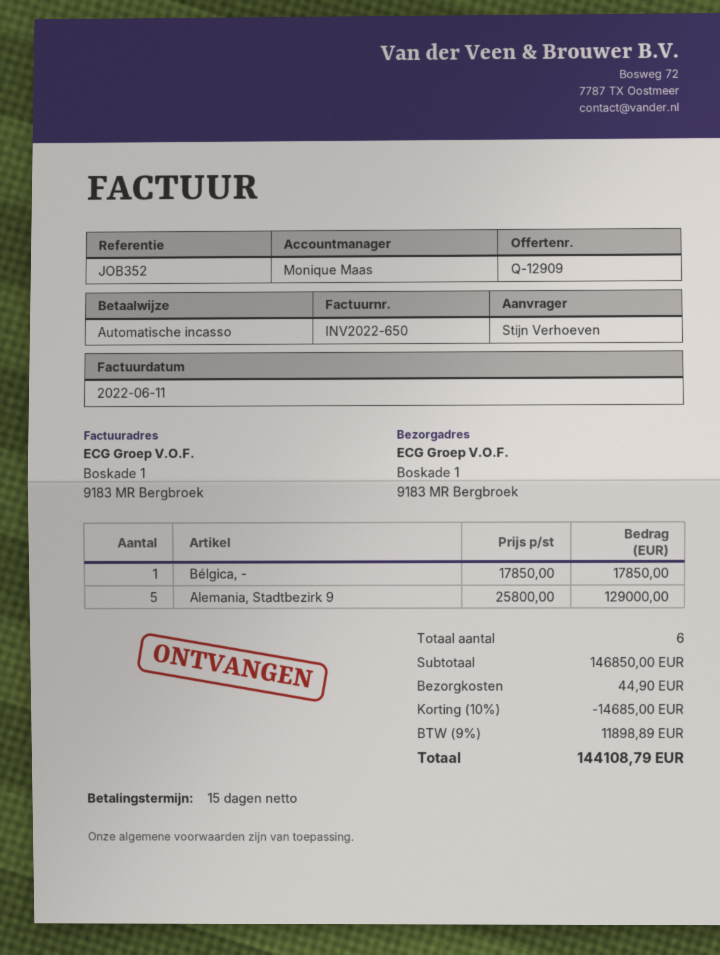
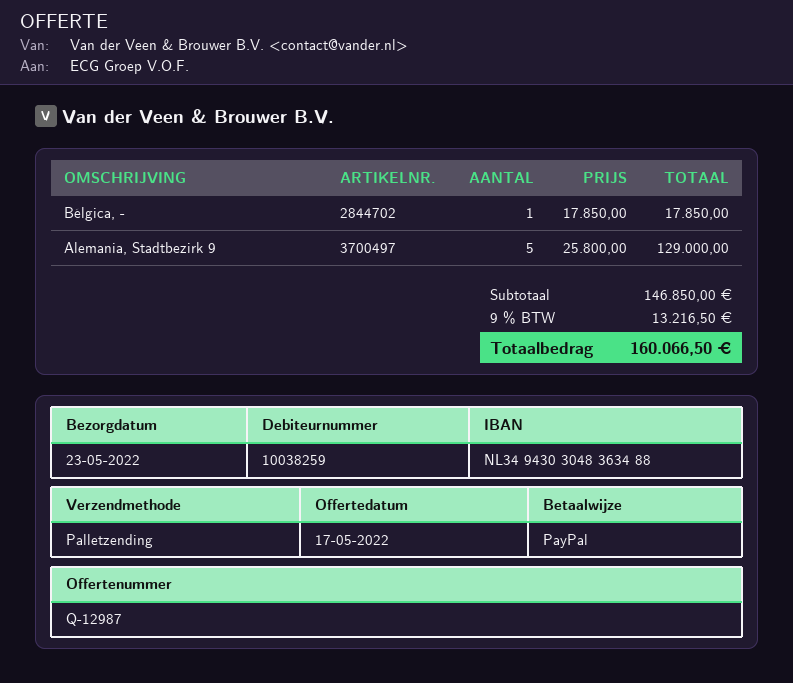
quote number: Q-12909 -> Q-12987
payment method: direct debit -> PayPal
discount: 10% = 14685.00 -> none
shipping: 44.90 -> none
tax: 9% = 11898.89 -> 9% = 13216.50
total: 144108.79 -> 160066.50

